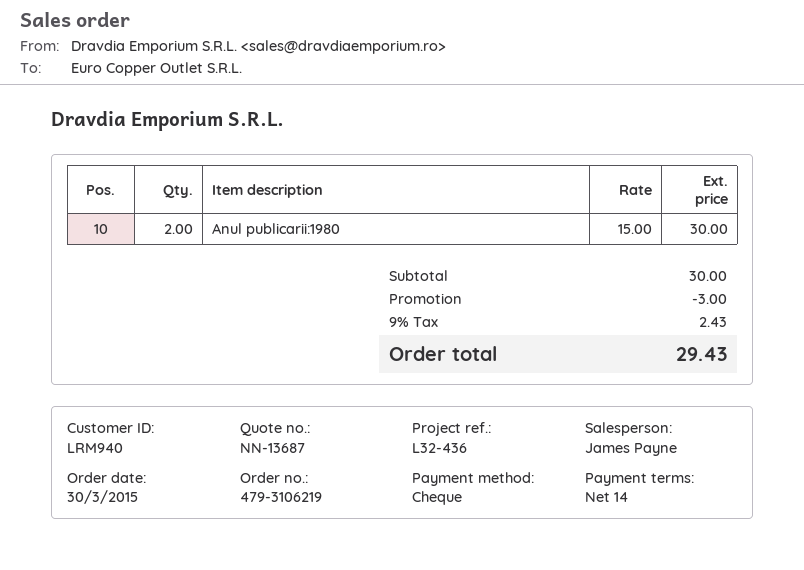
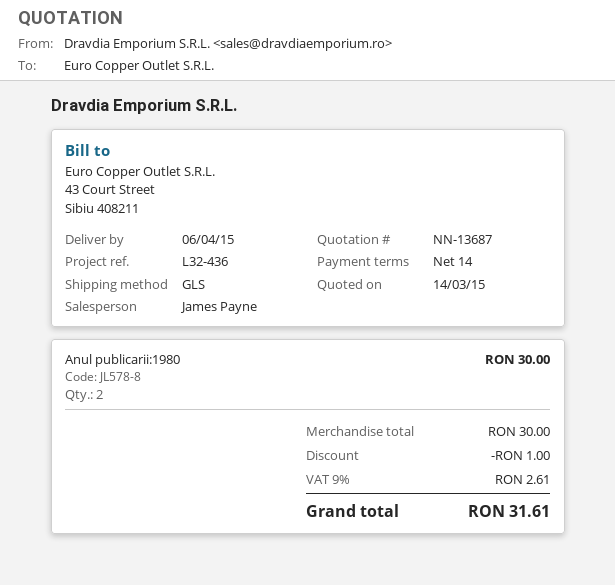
discount: 3.00 -> 1.00
tax: 9% = 2.43 -> 9% = 2.61
total: 29.43 -> 31.61

